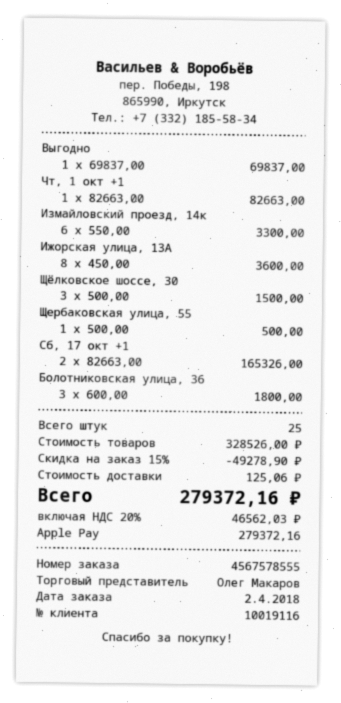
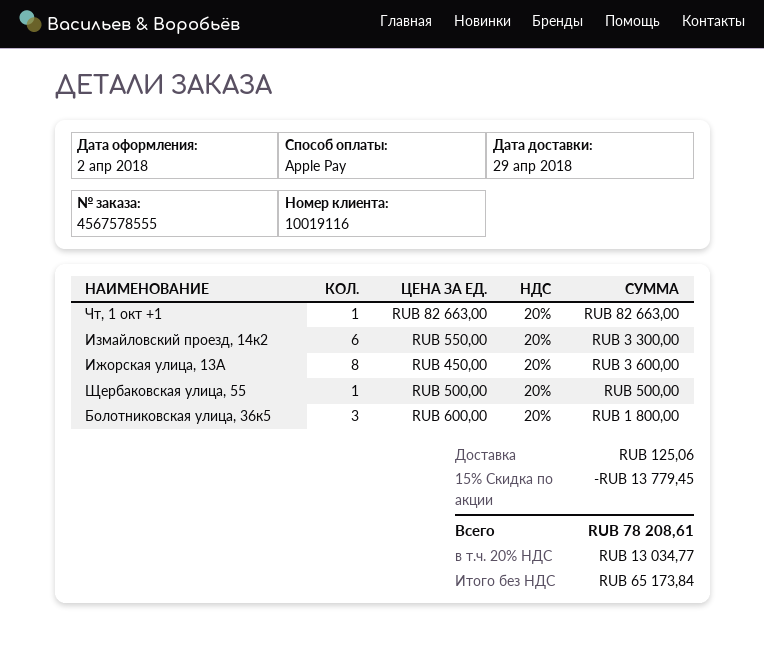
Выгодно: 1 x 69837.00 = 69837.00 -> none
Щёлковское шоссе, 30: 3 x 500.00 = 1500.00 -> none
Сб, 17 окт +1: 2 x 82663.00 = 165326.00 -> none
discount: 15% = 49278.90 -> 15% = 13779.45
tax: 20% = 46562.03 -> 20% = 13034.77
total: 279372.16 -> 78208.61

